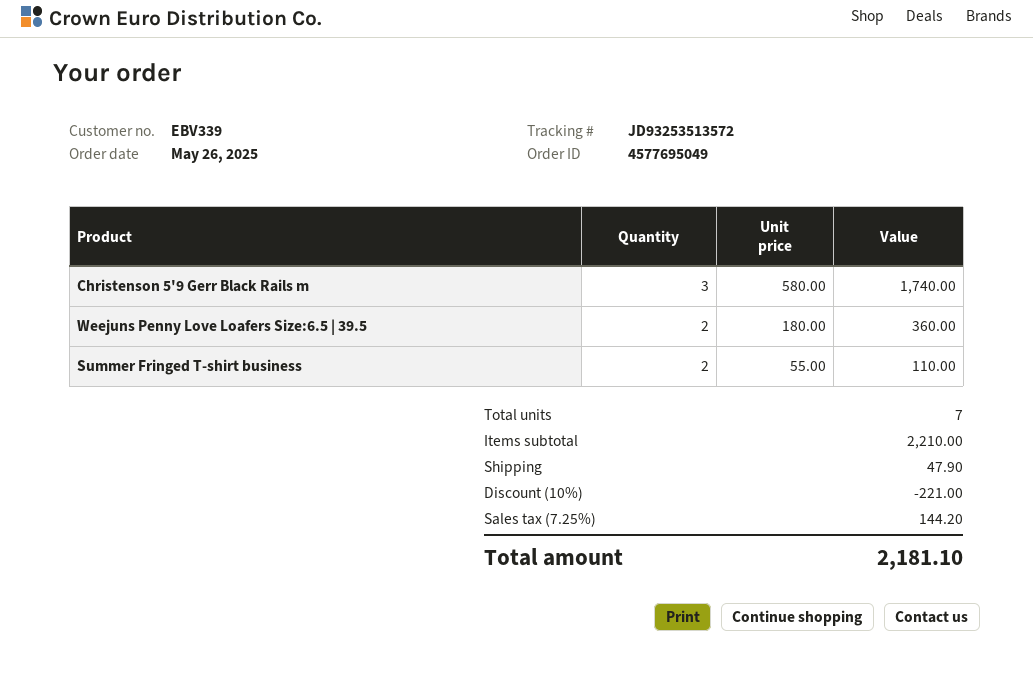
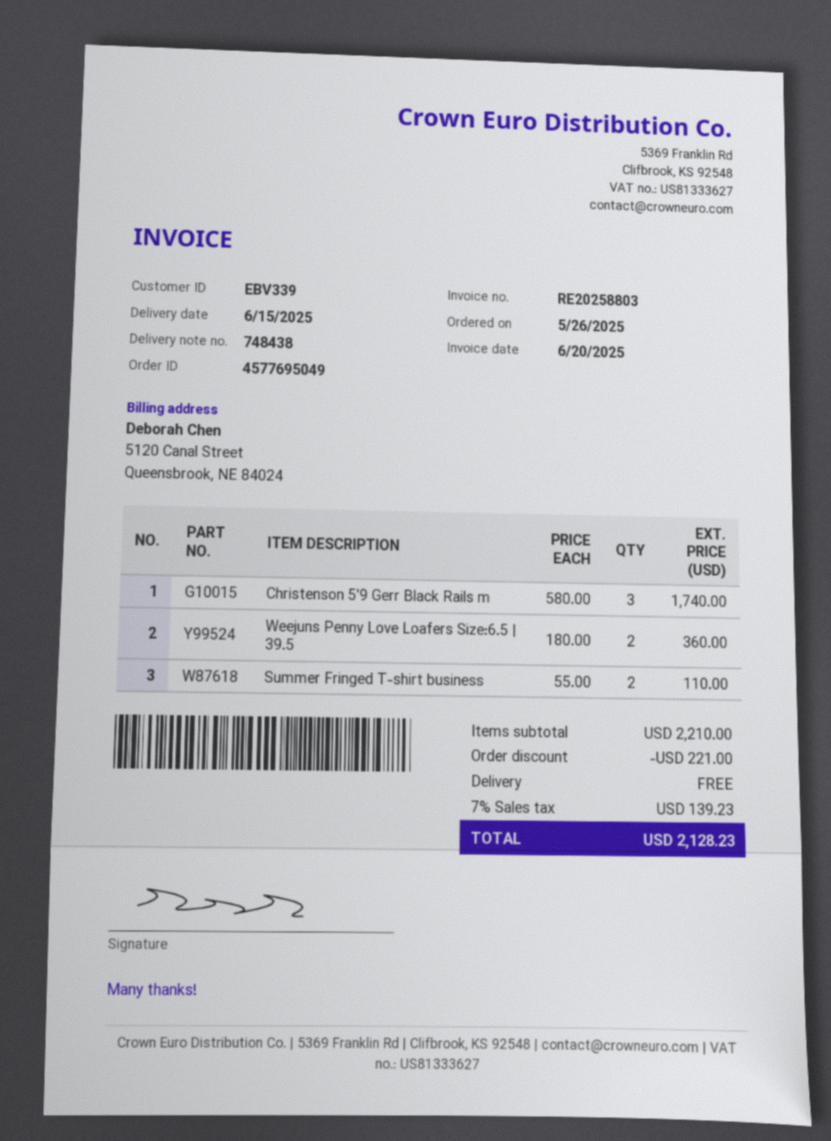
shipping: 47.90 -> 0.00
tax: 7.25% = 144.20 -> 7% = 139.23
total: 2181.10 -> 2128.23

